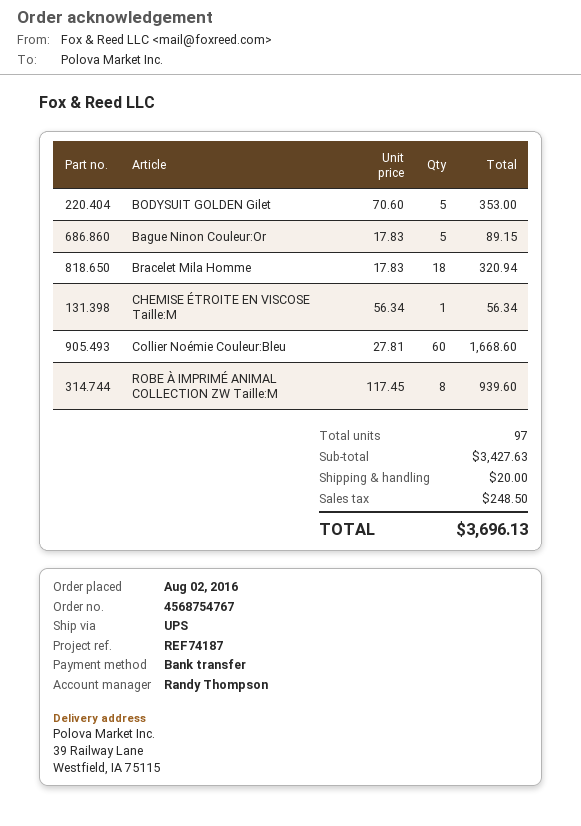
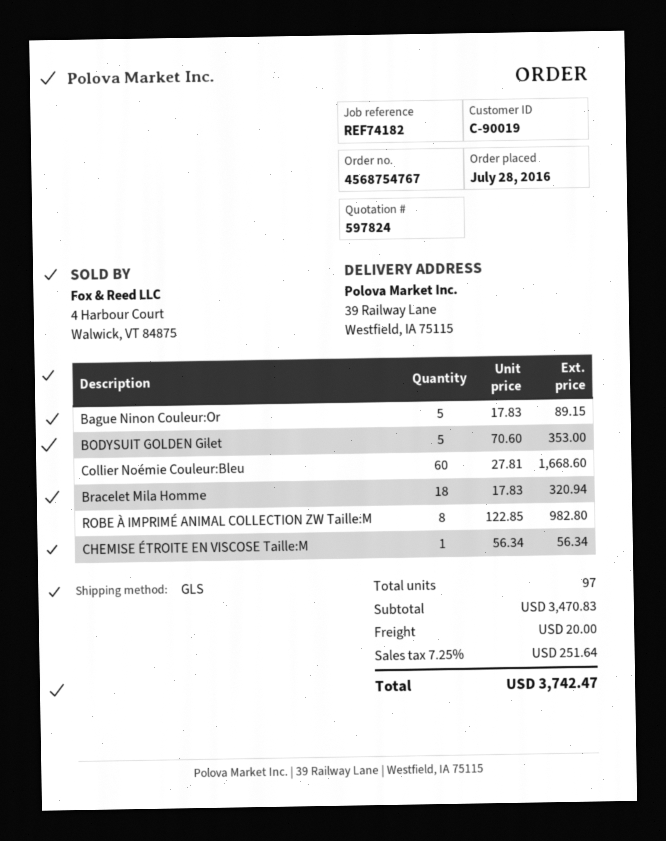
order date: 2016-08-02 -> 2016-07-28
reference: REF74187 -> REF74182
shipping method: UPS -> GLS
ROBE À IMPRIMÉ ANIMAL COLLECTION ZW Taille:M: 8 x 117.45 = 939.60 -> 8 x 122.85 = 982.80
subtotal: 3427.63 -> 3470.83
tax: 248.50 -> 251.64
total: 3696.13 -> 3742.47

